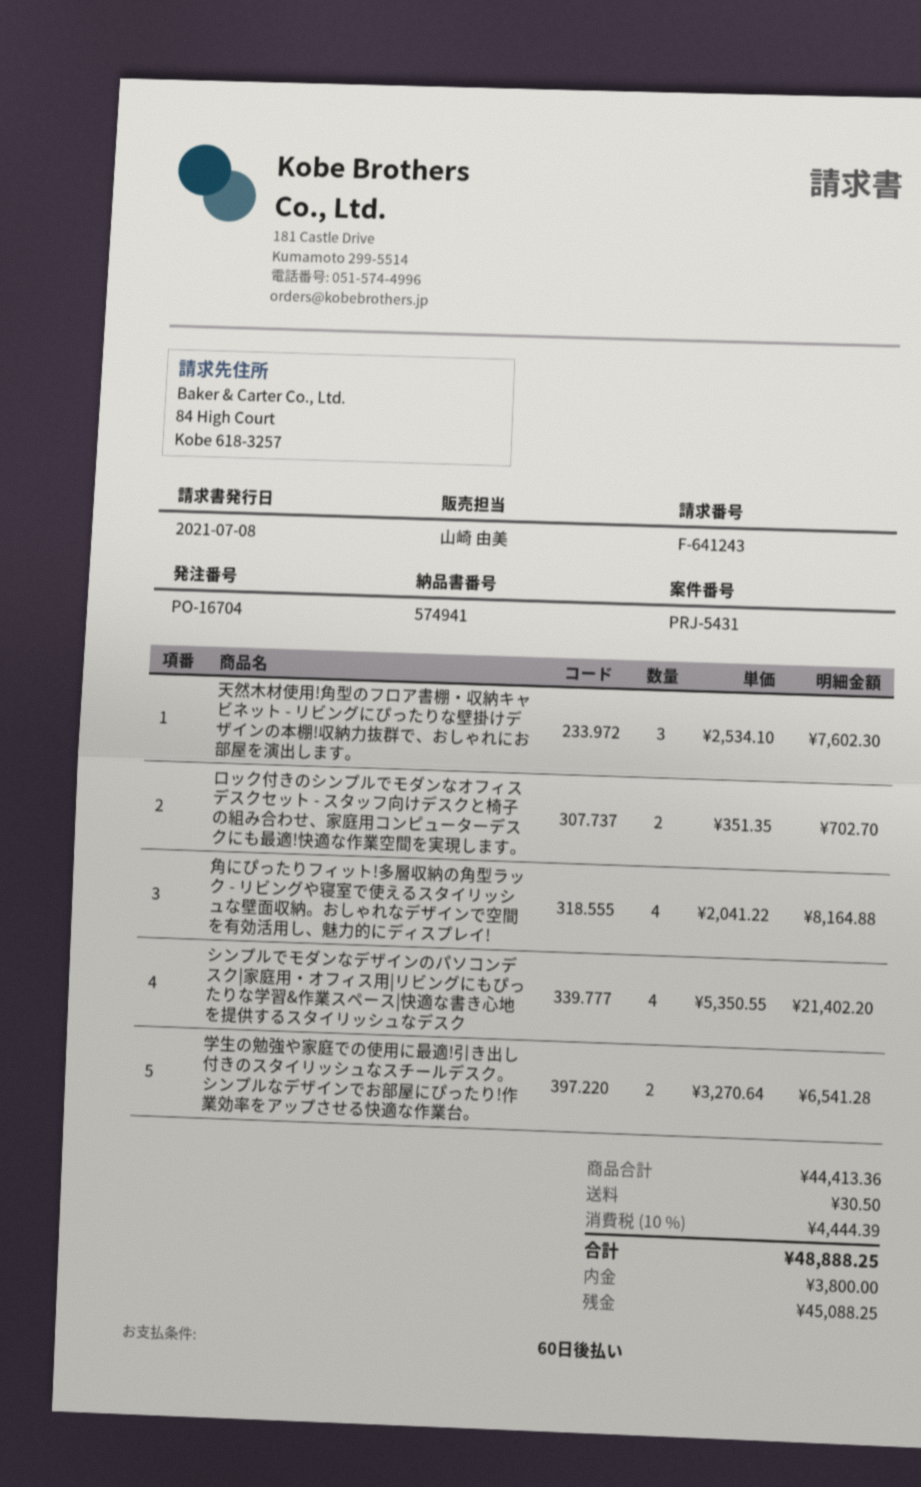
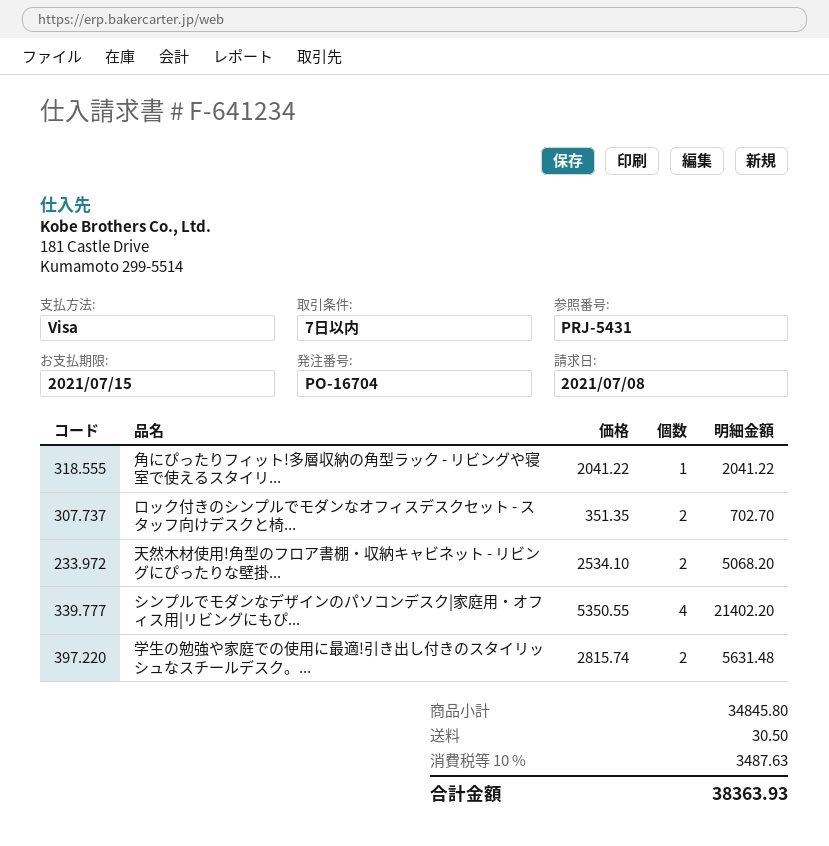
invoice number: F-641243 -> F-641234
payment terms: 60 days -> 7 days
天然木材使用!角型のフロア書棚・収納キャビネット - リビングにぴったりな壁掛けデザインの本棚!収納力抜群で、おしゃれにお部屋を演出します。: 3 x 2534.10 = 7602.30 -> 2 x 2534.10 = 5068.20
角にぴったりフィット!多層収納の角型ラック - リビングや寝室で使えるスタイリッシュな壁面収納。おしゃれなデザインで空間を有効活用し、魅力的にディスプレイ!: 4 x 2041.22 = 8164.88 -> 1 x 2041.22 = 2041.22
学生の勉強や家庭での使用に最適!引き出し付きのスタイリッシュなスチールデスク。シンプルなデザインでお部屋にぴったり!作業効率をアップさせる快適な作業台。: 2 x 3270.64 = 6541.28 -> 2 x 2815.74 = 5631.48
subtotal: 44413.36 -> 34845.80
tax: 10% = 4444.39 -> 10% = 3487.63
total: 48888.25 -> 38363.93

